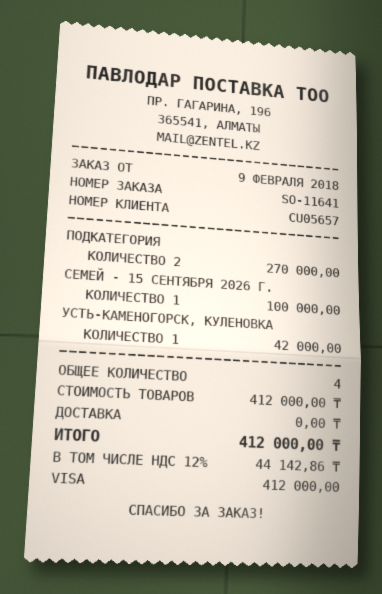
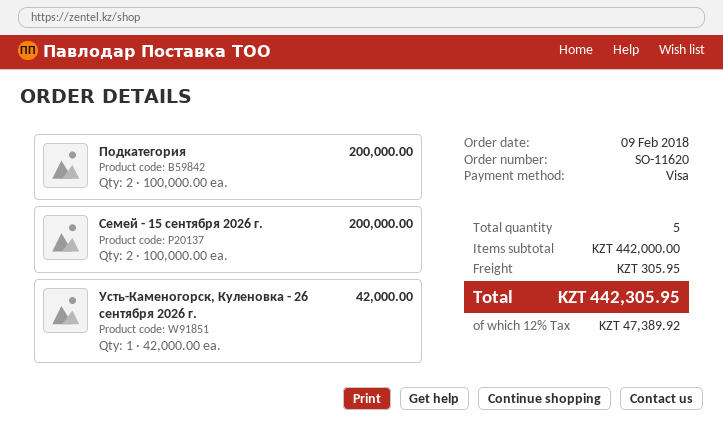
order number: SO-11641 -> SO-11620
ПОДКАТЕГОРИЯ: 2 for 270000.00 -> 2 for 200000.00
СЕМЕЙ - 15 СЕНТЯБРЯ 2026 Г.: 1 for 100000.00 -> 2 for 200000.00
total quantity: 4 -> 5
subtotal: 412000.00 -> 442000.00
shipping: 0.00 -> 305.95
tax: 12% = 44142.86 -> 12% = 47389.92
total: 412000.00 -> 442305.95

